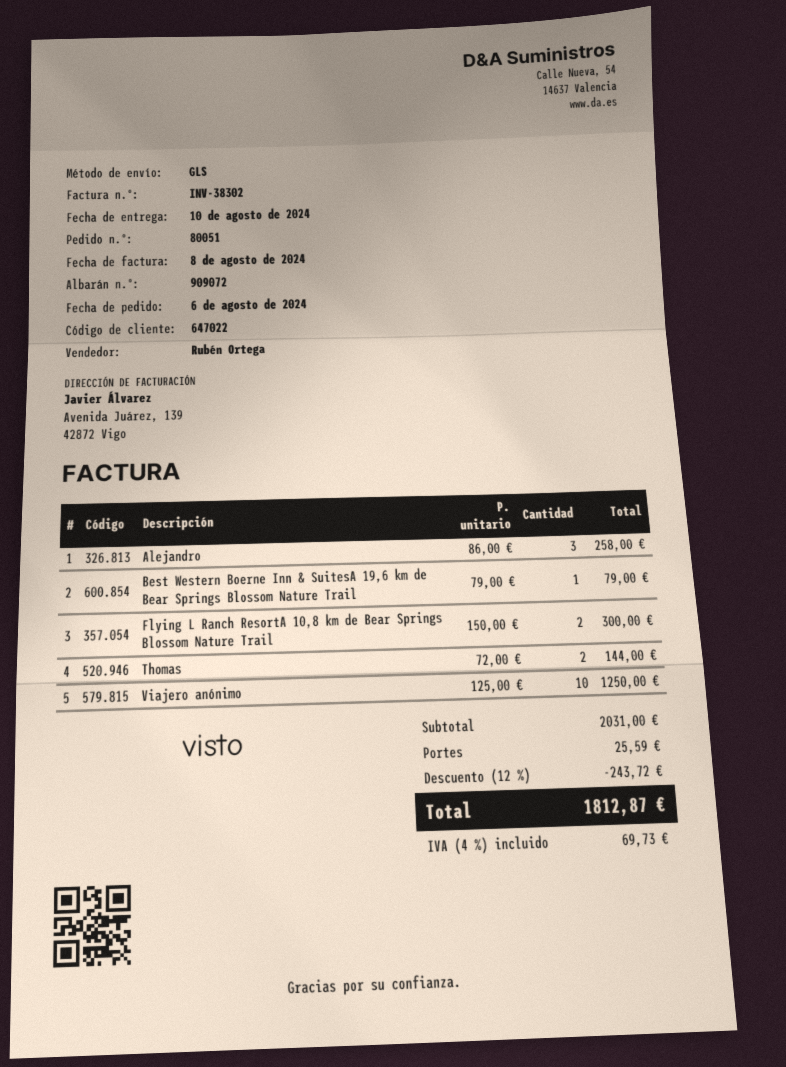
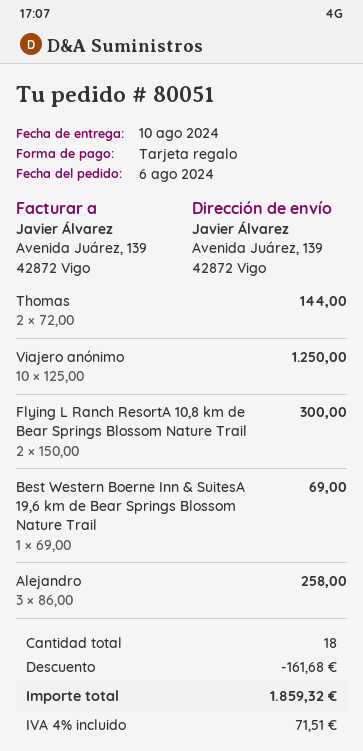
Best Western Boerne Inn & SuitesA 19,6 km de Bear Springs Blossom Nature Trail: 1 x 79.00 = 79.00 -> 1 x 69.00 = 69.00
discount: 243.72 -> 161.68
shipping: 25.59 -> none
tax: 4% = 69.73 -> 4% = 71.51
total: 1812.87 -> 1859.32

